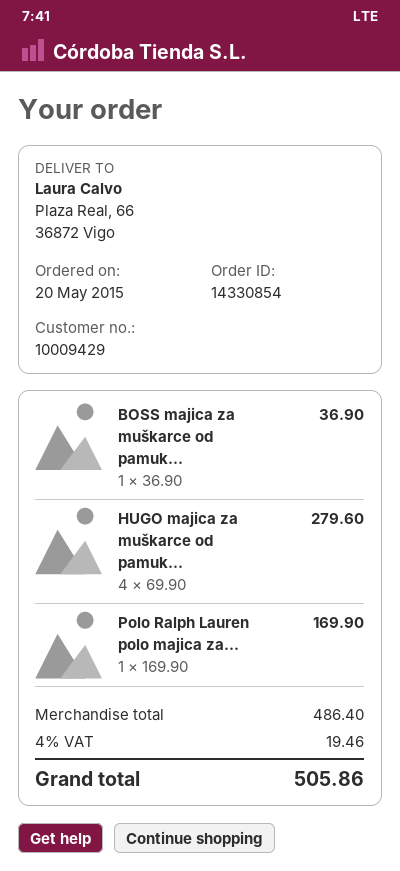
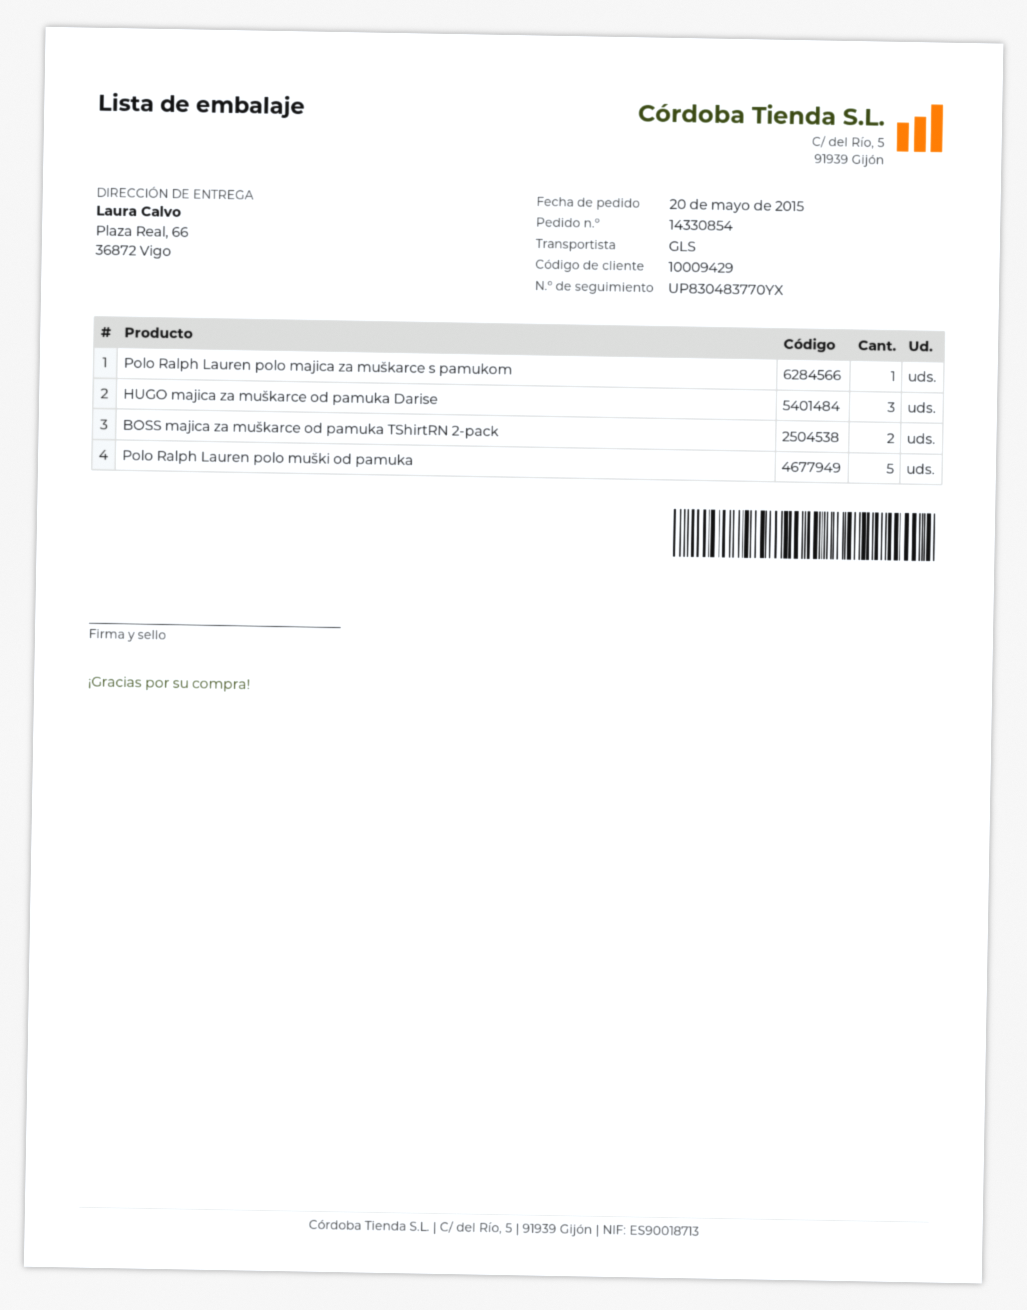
BOSS majica za muškarce od pamuk...: 1 -> 2
HUGO majica za muškarce od pamuk...: 4 -> 3
Polo Ralph Lauren polo muški od pamuka: none -> 5

